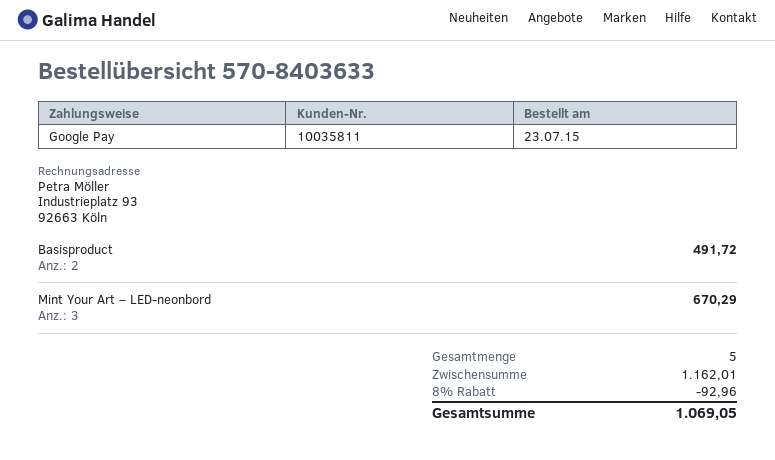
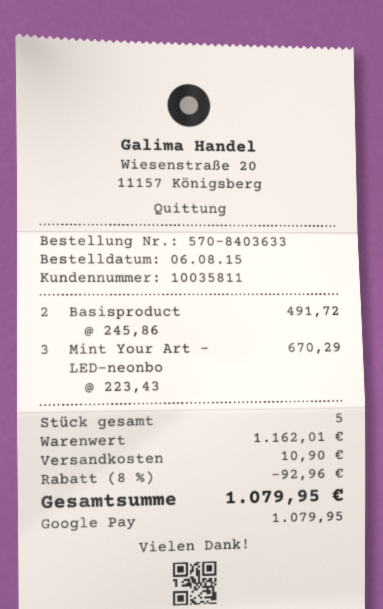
order date: 2015-07-23 -> 2015-08-06
shipping: none -> 10.90
total: 1069.05 -> 1079.95

